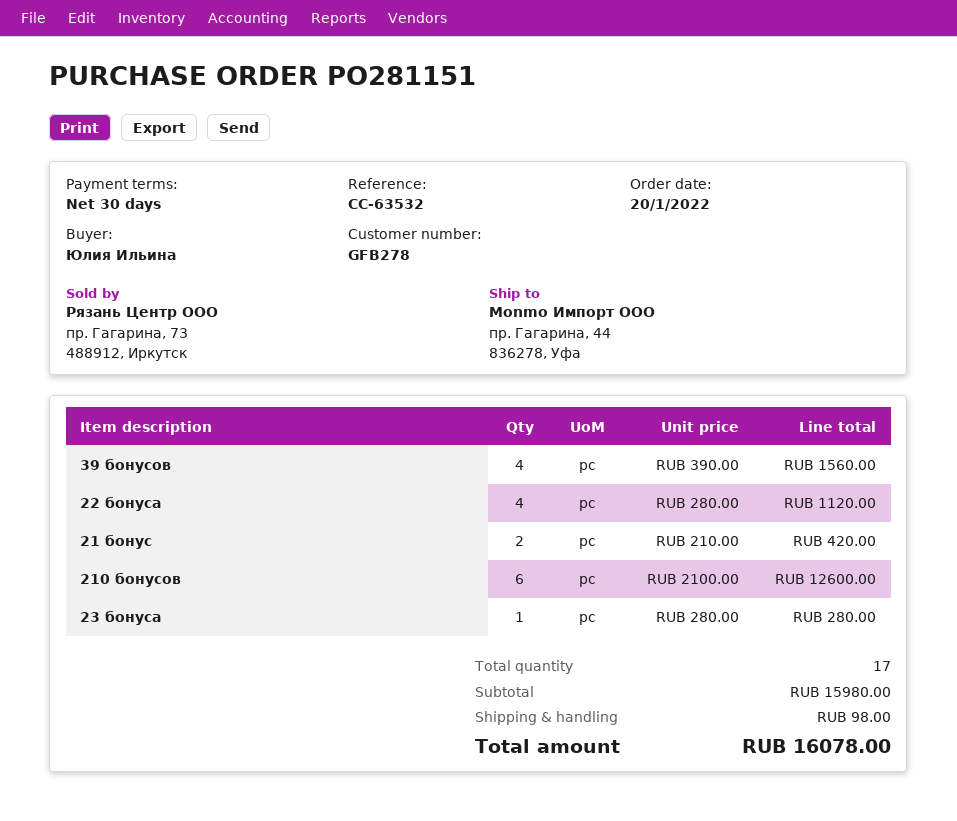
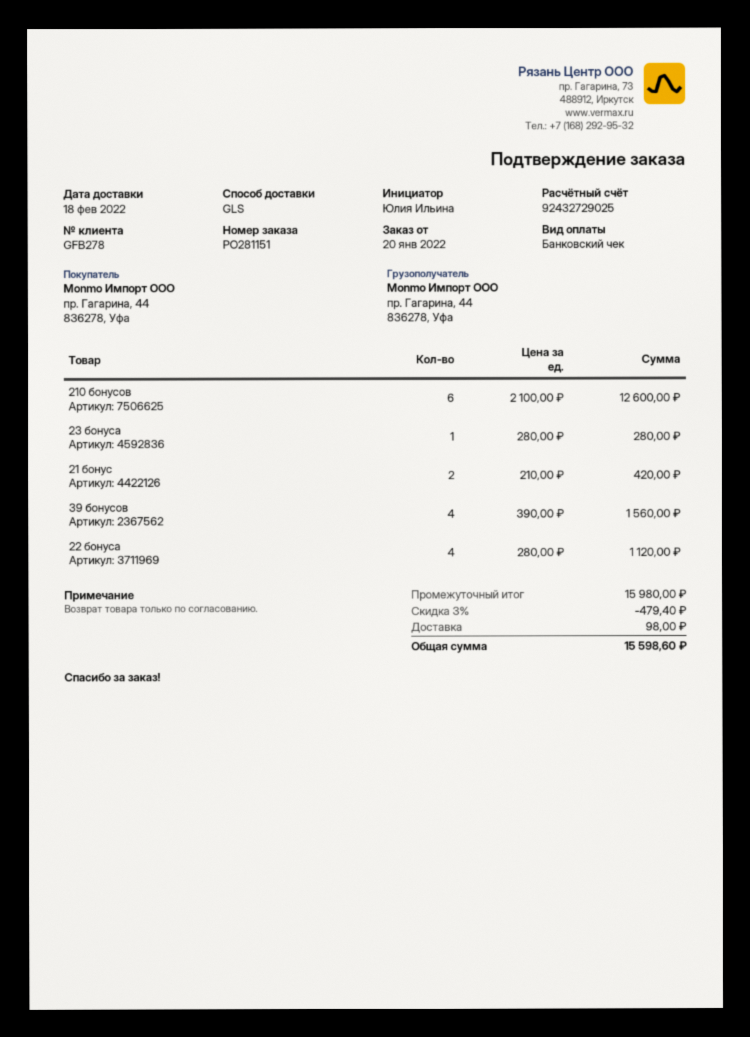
discount: none -> 3% = 479.40
total: 16078.00 -> 15598.60

